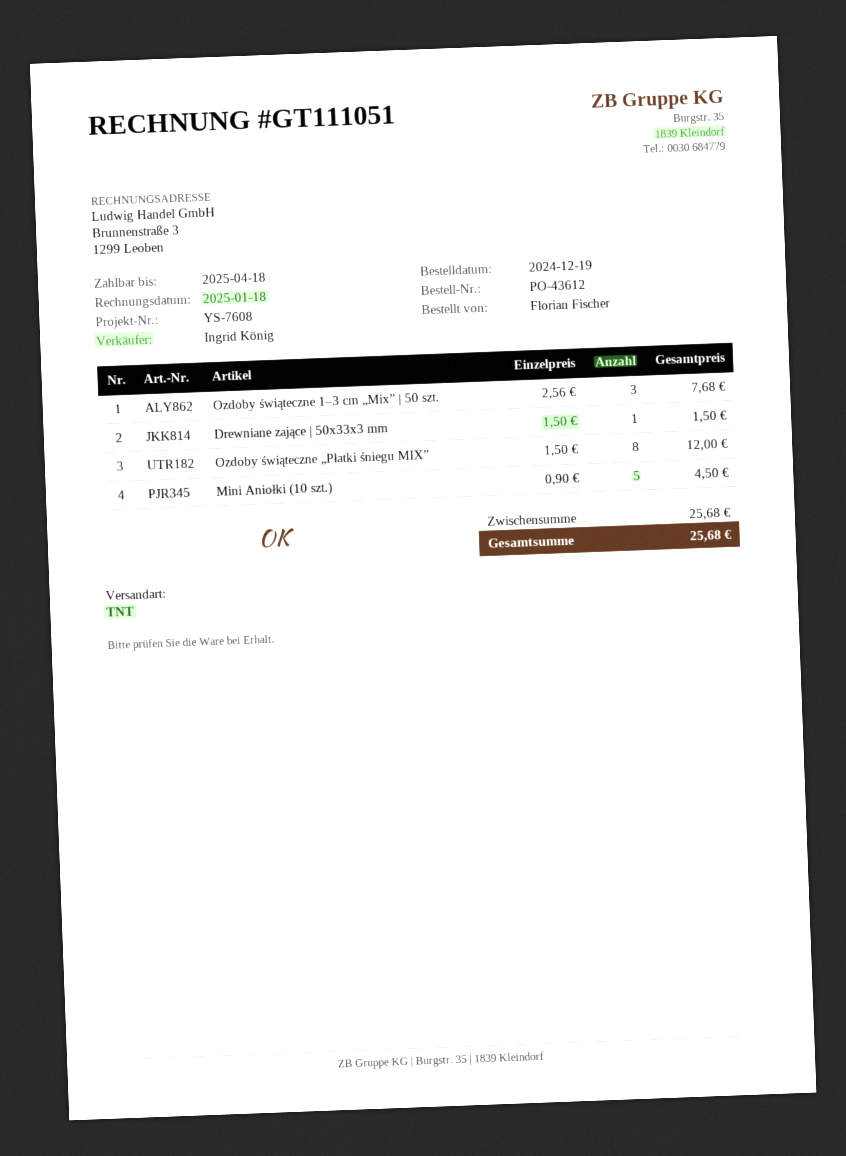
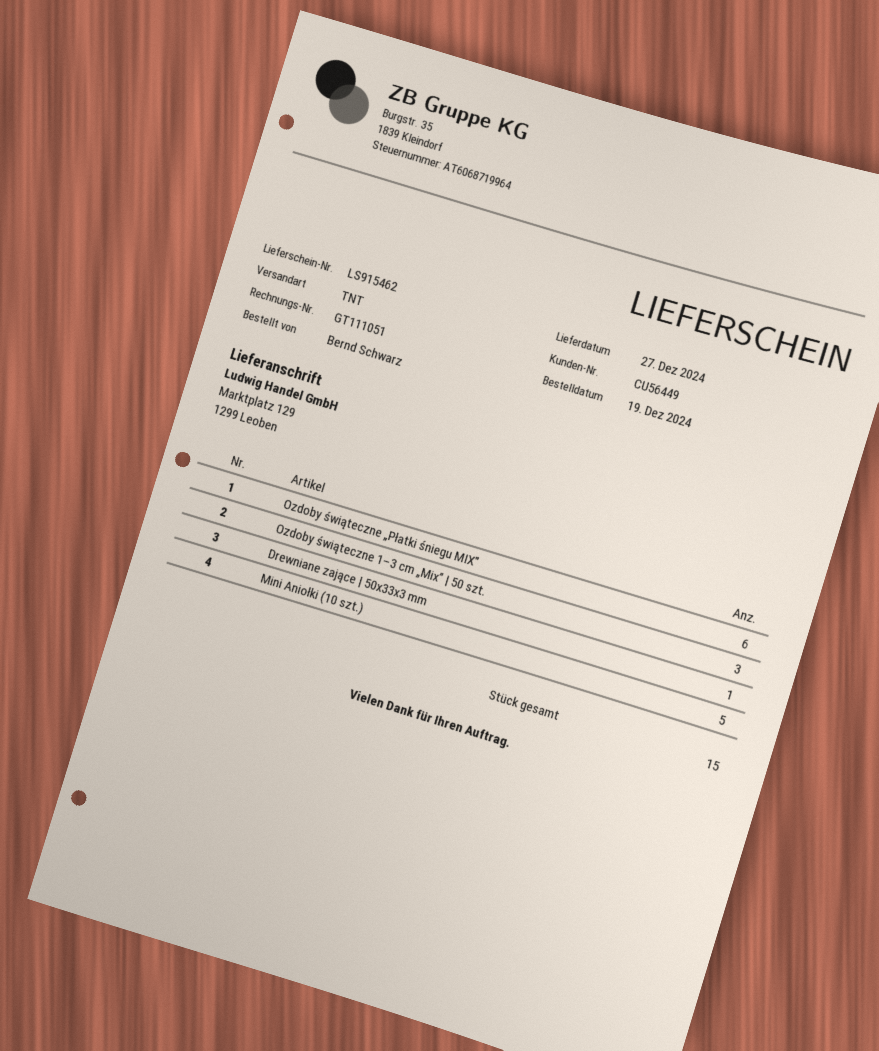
ordered by: Florian Fischer -> Bernd Schwarz
Ozdoby świąteczne „Płatki śniegu MIX”: 8 -> 6

